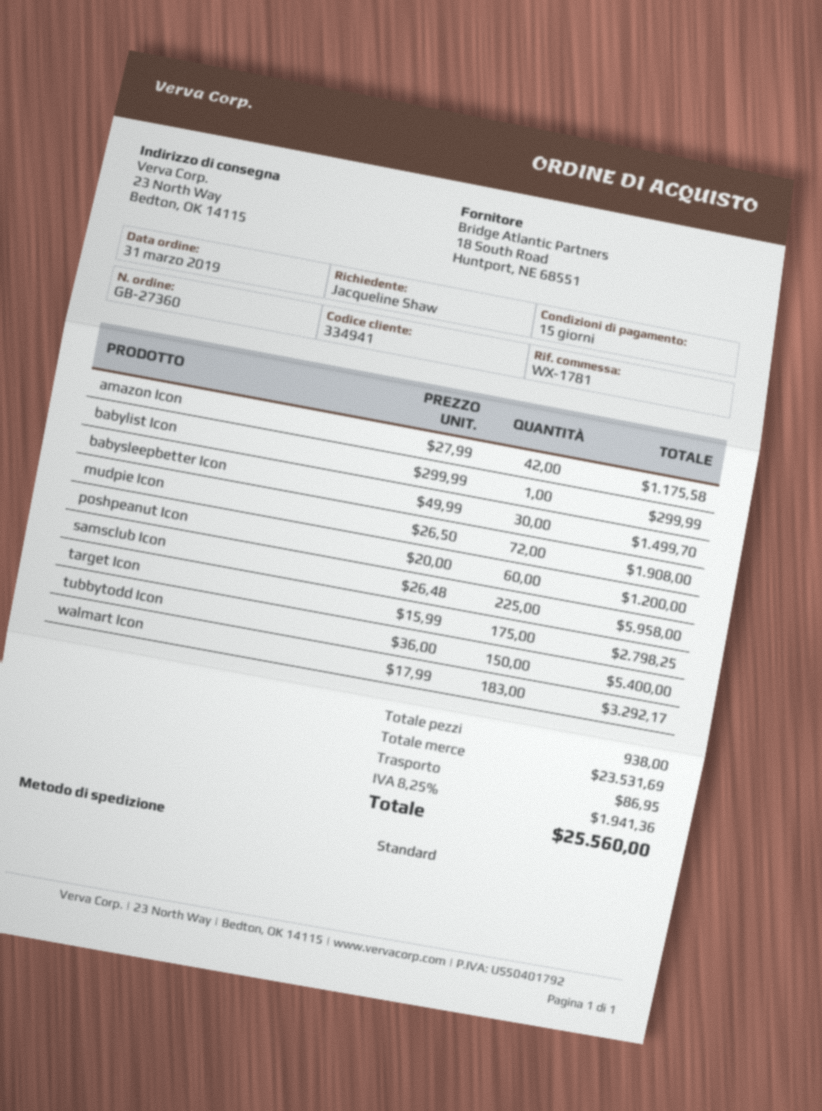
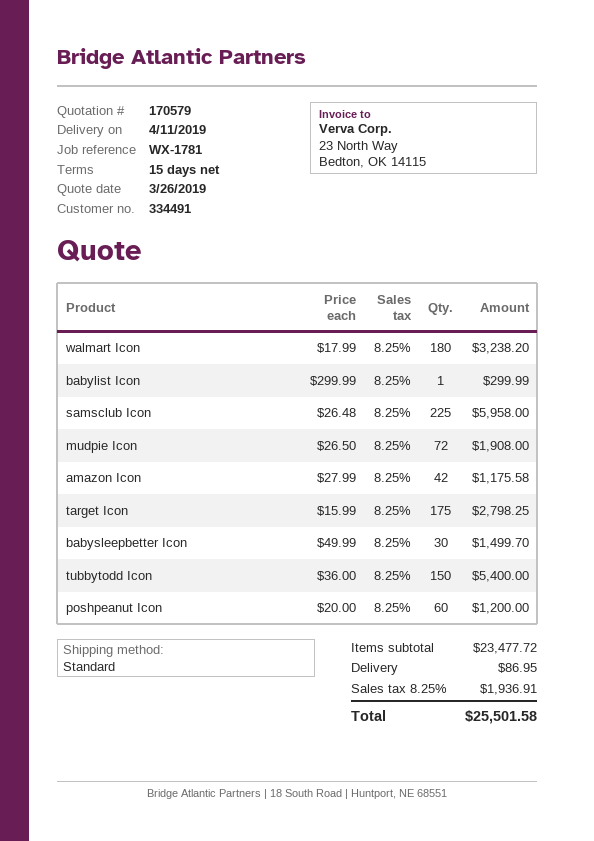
customer number: 334941 -> 334491
walmart Icon: 183 x 17.99 = 3292.17 -> 180 x 17.99 = 3238.20
subtotal: 23531.69 -> 23477.72
tax: 8.25% = 1941.36 -> 8.25% = 1936.91
total: 25560.00 -> 25501.58

